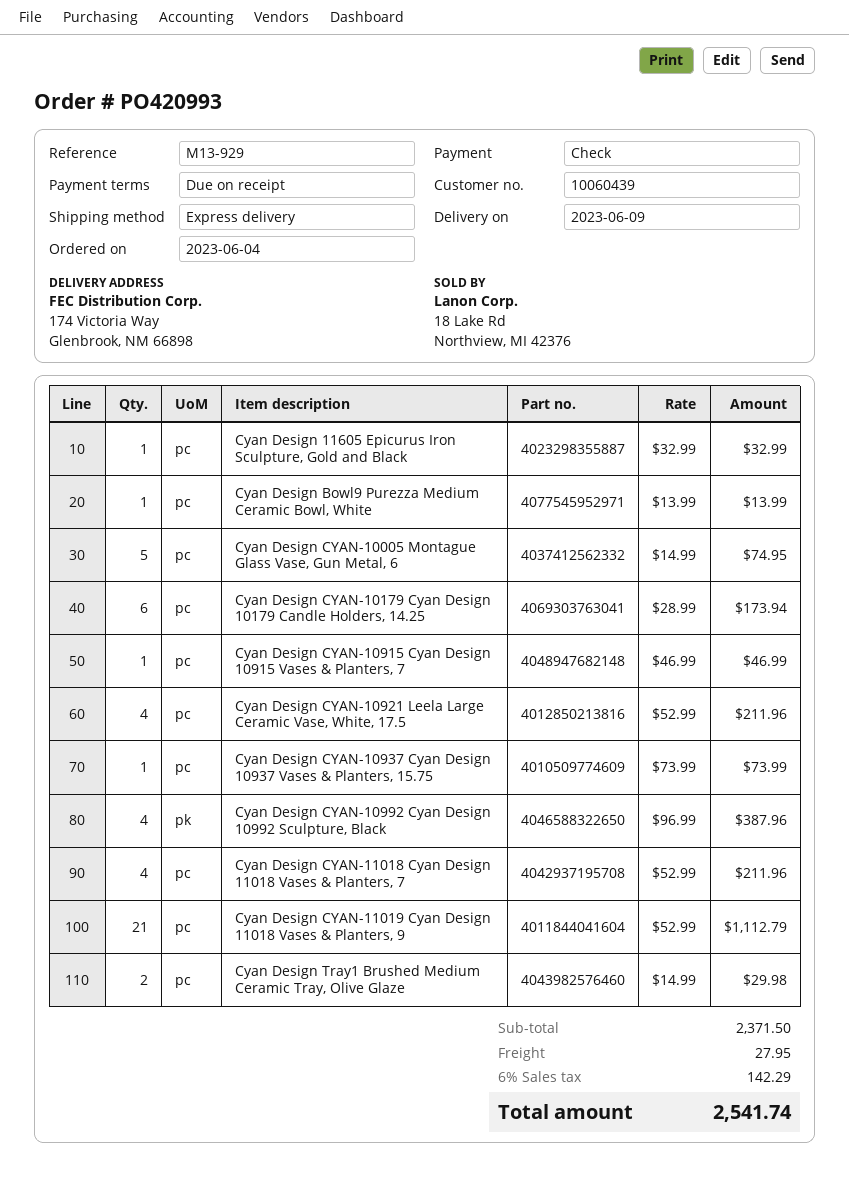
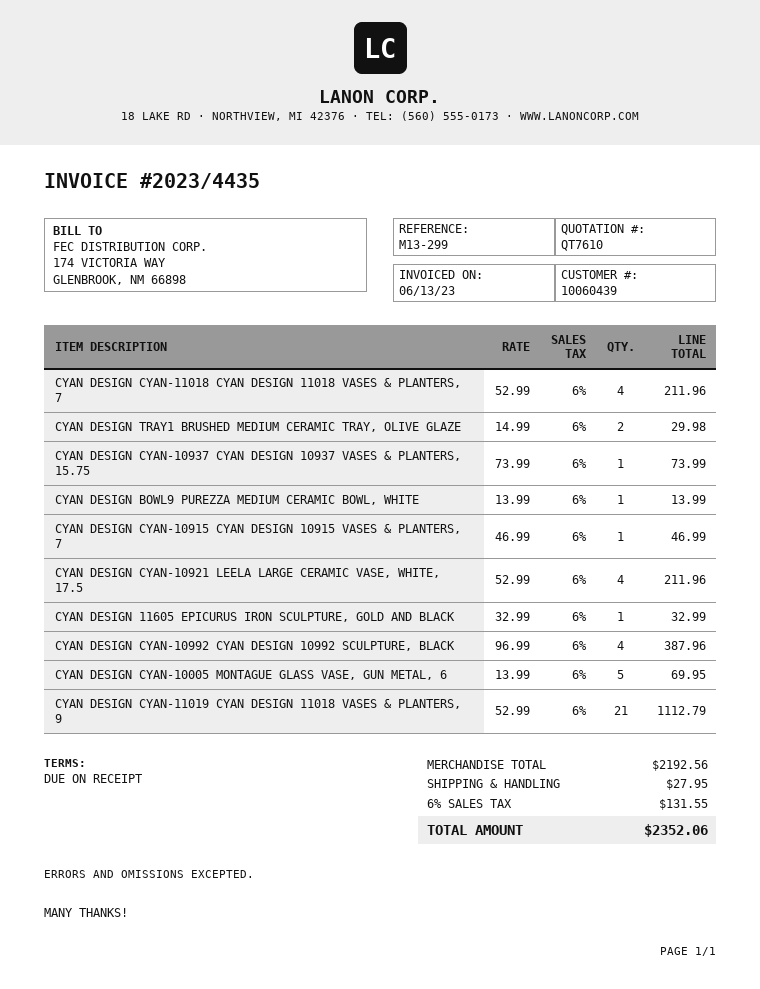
reference: M13-929 -> M13-299
Cyan Design CYAN-10005 Montague Glass Vase, Gun Metal, 6: 5 x 14.99 = 74.95 -> 5 x 13.99 = 69.95
Cyan Design CYAN-10179 Cyan Design 10179 Candle Holders, 14.25: 6 x 28.99 = 173.94 -> none
subtotal: 2371.50 -> 2192.56
tax: 6% = 142.29 -> 6% = 131.55
total: 2541.74 -> 2352.06

